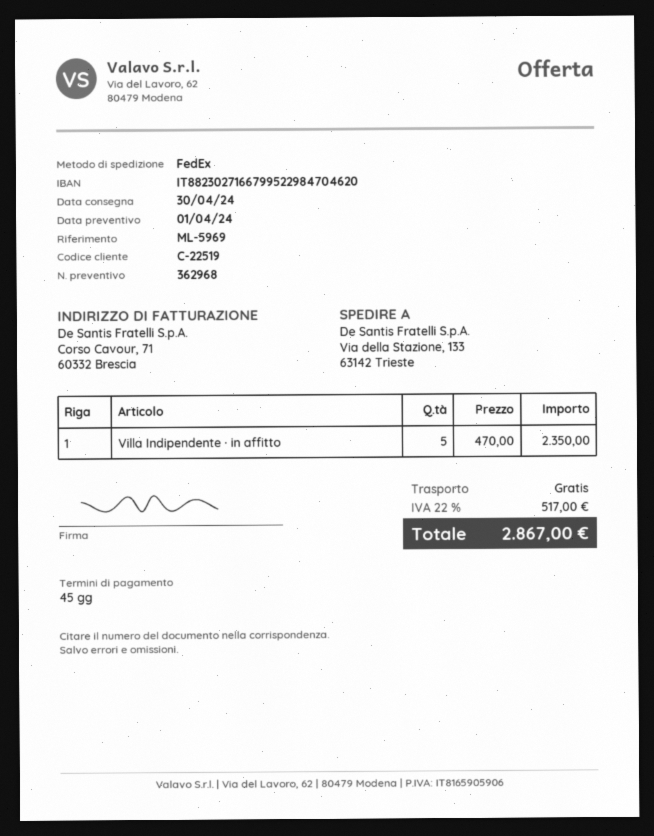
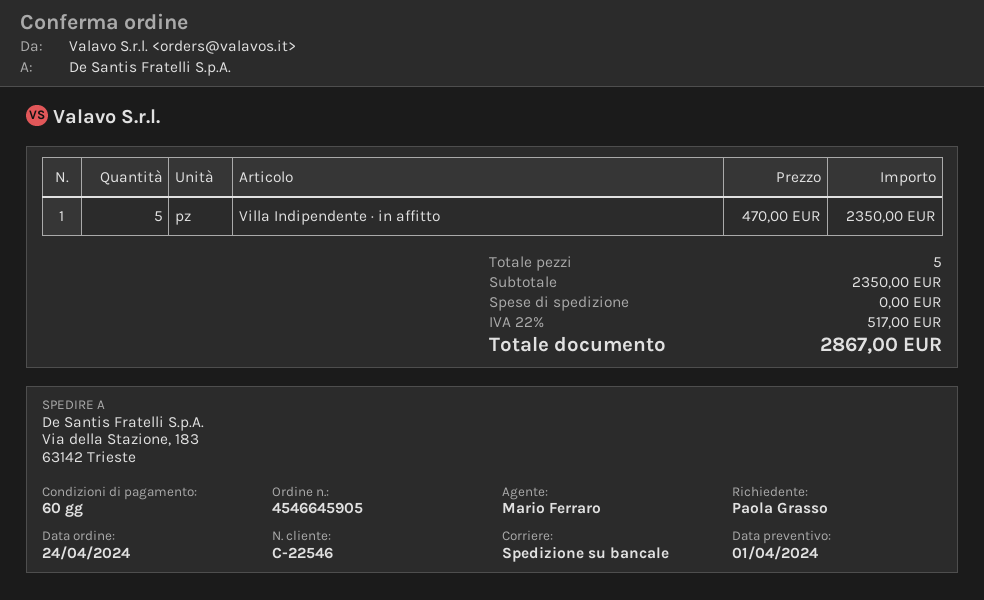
payment terms: 45 days -> 60 days
customer number: C-22519 -> C-22546
shipping method: FedEx -> pallet freight
ship to: Via della Stazione, 133, 63142 Trieste -> Via della Stazione, 183, 63142 Trieste

